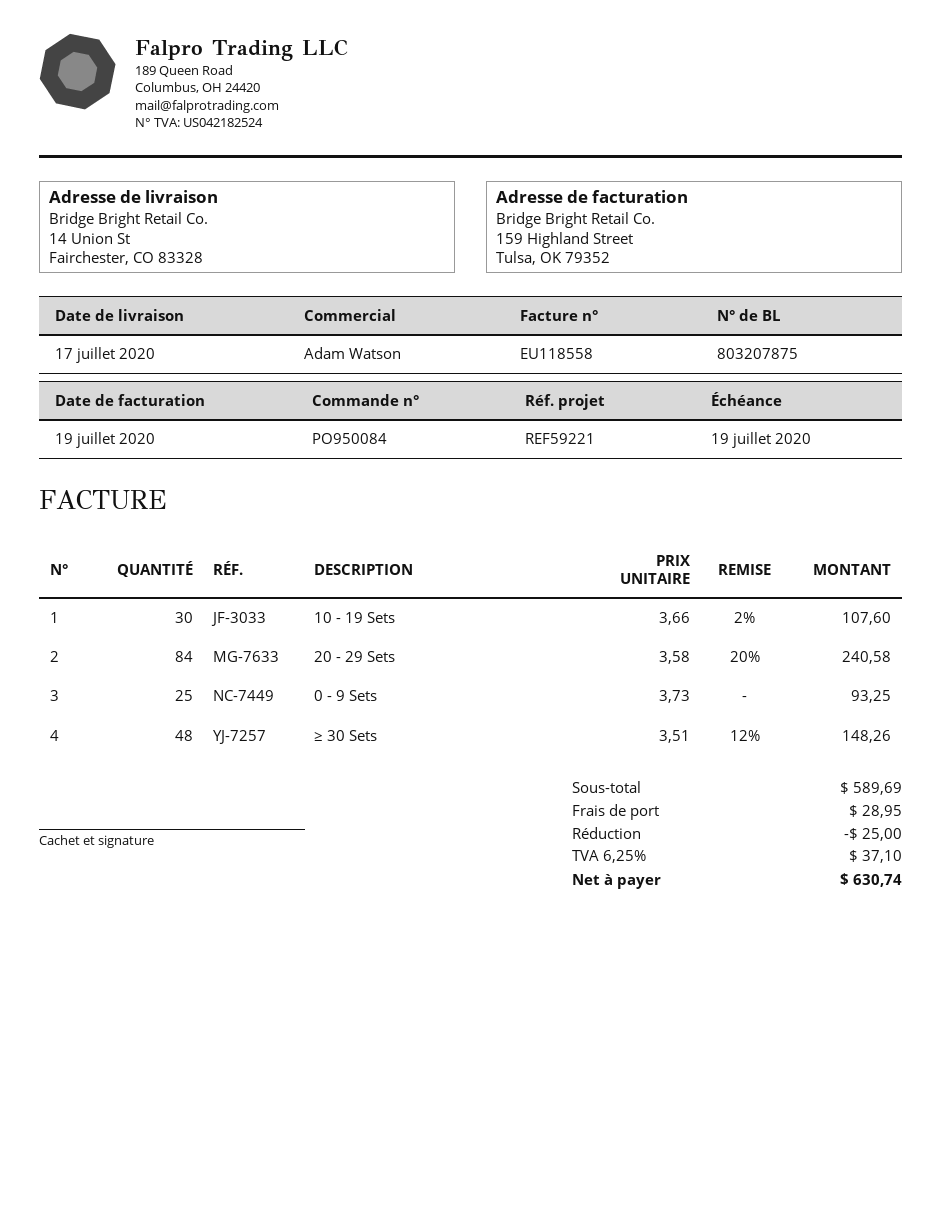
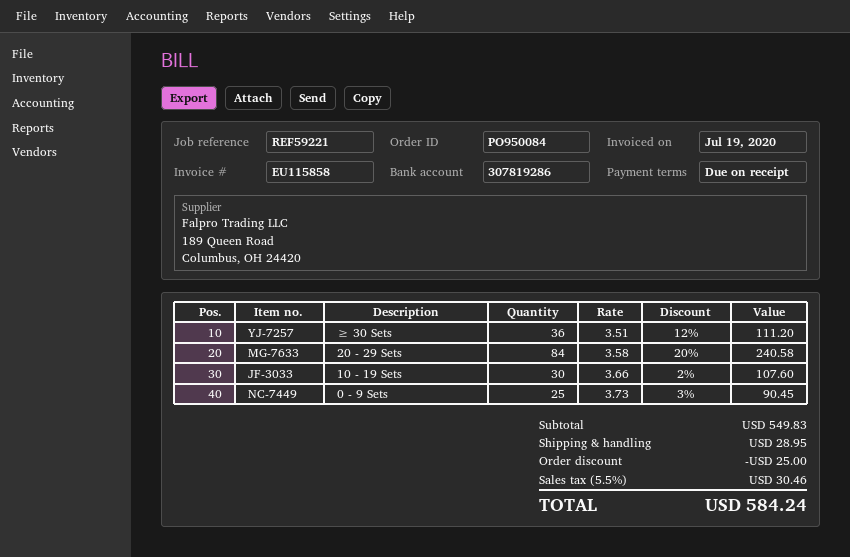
invoice number: EU118558 -> EU115858
0 - 9 Sets: 25 x 3.73 = 93.25 -> 25 x 3.73 - 3% = 90.45
≥ 30 Sets: 48 x 3.51 - 12% = 148.26 -> 36 x 3.51 - 12% = 111.20
subtotal: 589.69 -> 549.83
tax: 6.25% = 37.10 -> 5.5% = 30.46
total: 630.74 -> 584.24

